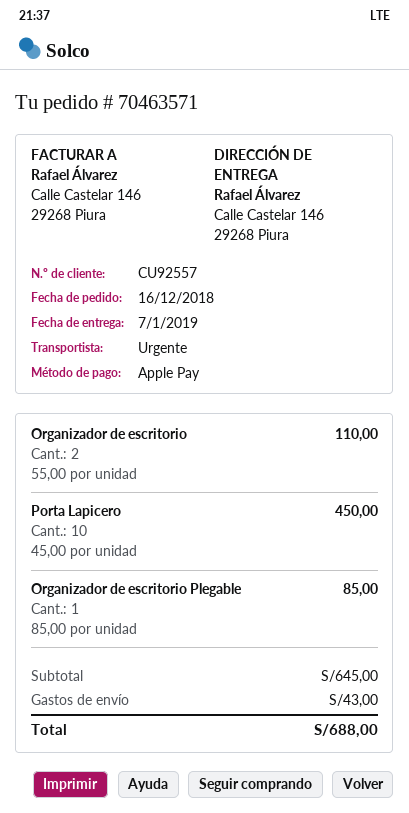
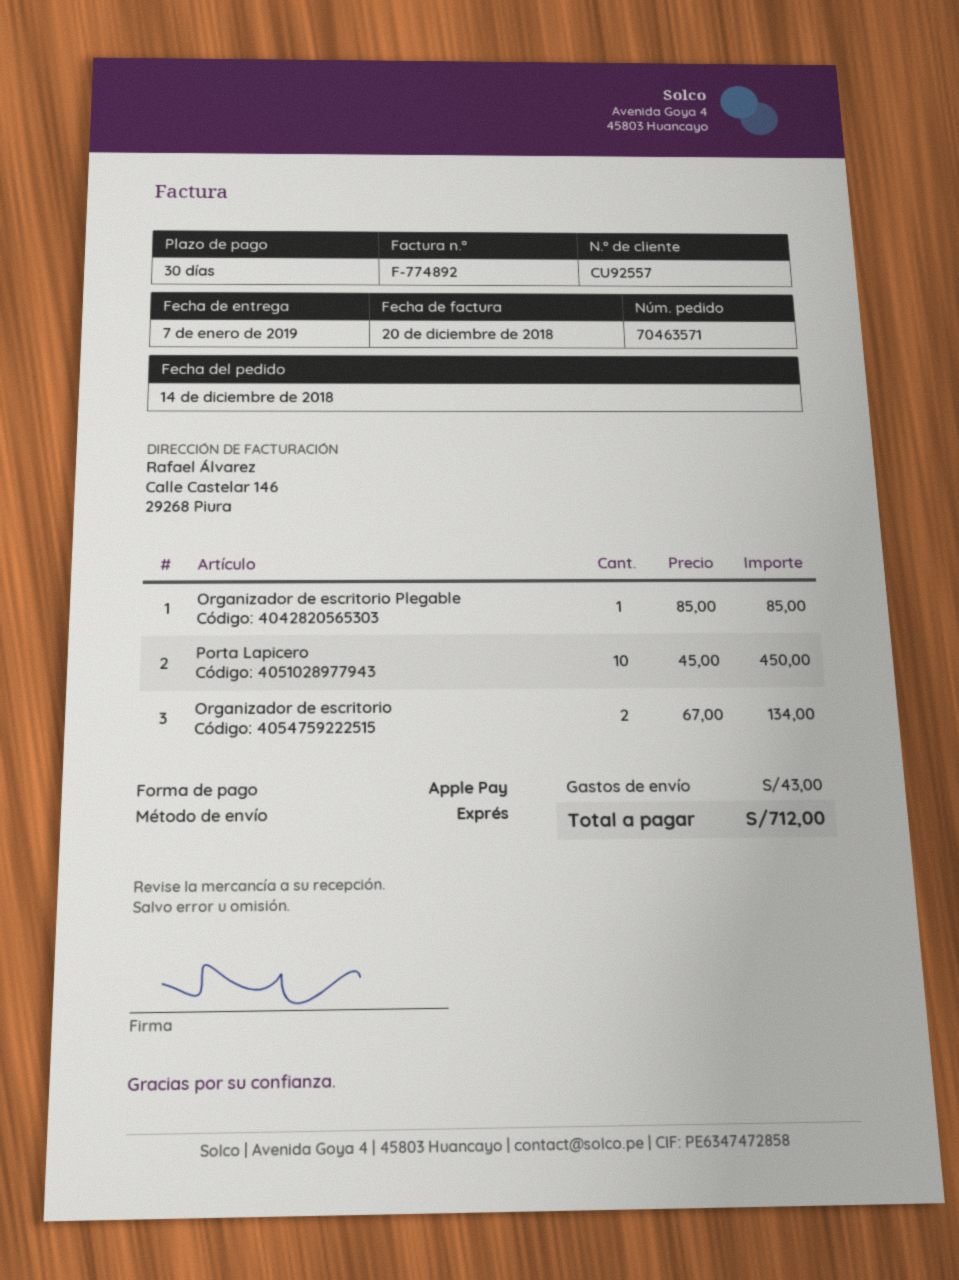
order date: 2018-12-16 -> 2018-12-14
Organizador de escritorio: 2 x 55.00 = 110.00 -> 2 x 67.00 = 134.00
total: 688.00 -> 712.00

